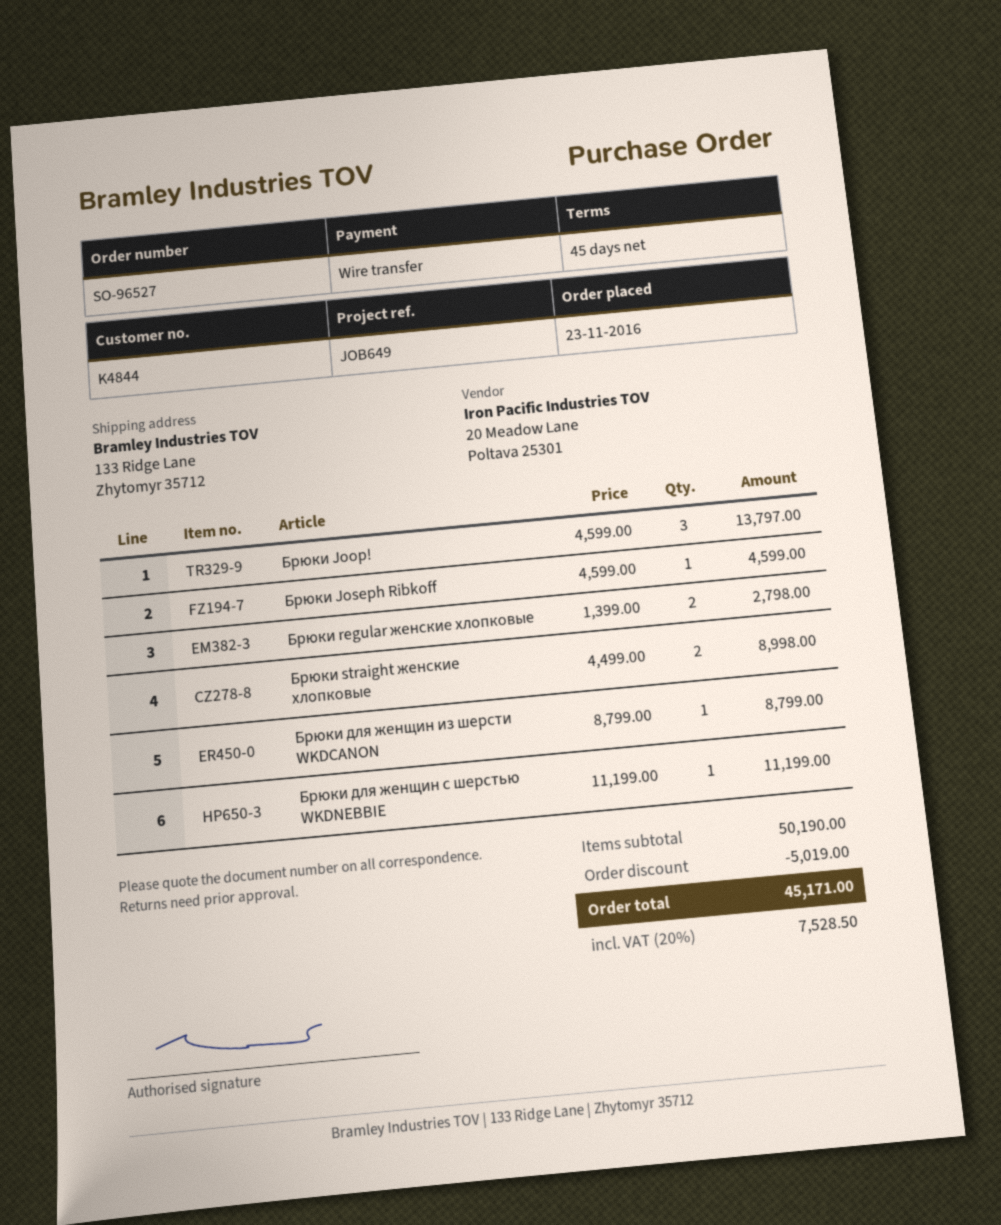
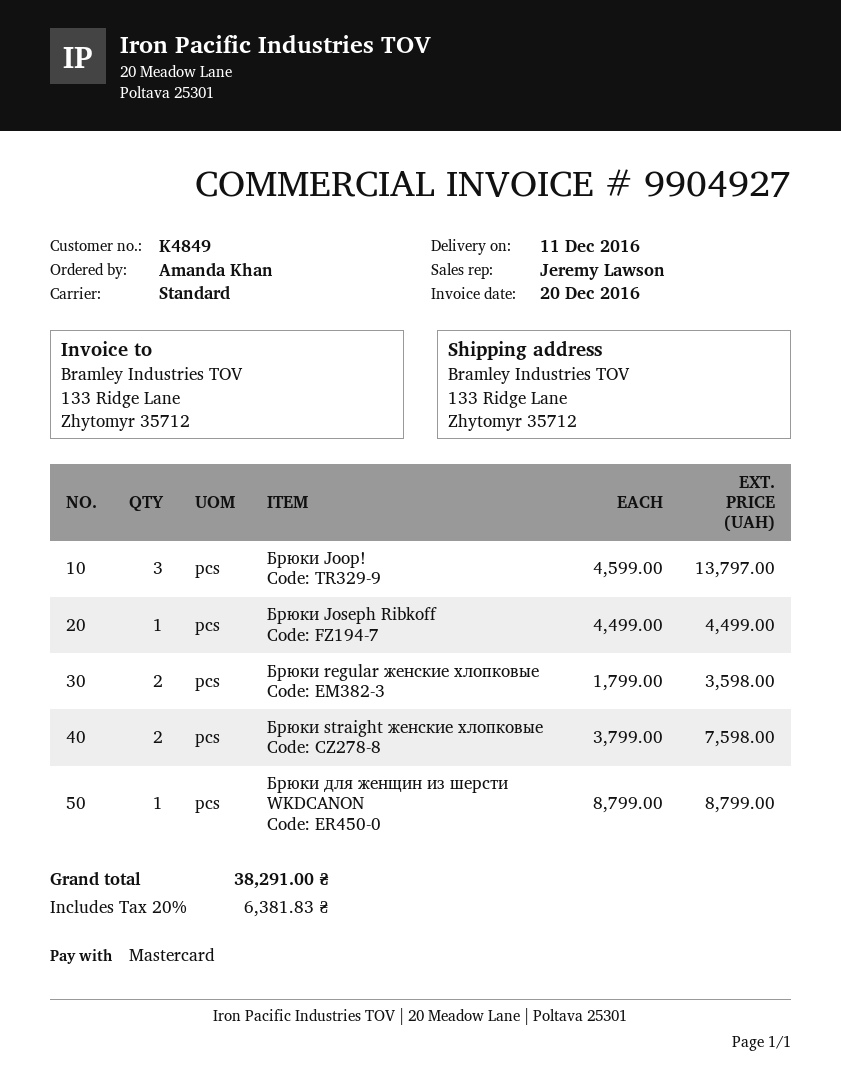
customer number: K4844 -> K4849
payment method: bank transfer -> Mastercard
Брюки Joseph Ribkoff: 1 x 4599.00 = 4599.00 -> 1 x 4499.00 = 4499.00
Брюки regular женские хлопковые: 2 x 1399.00 = 2798.00 -> 2 x 1799.00 = 3598.00
Брюки straight женские хлопковые: 2 x 4499.00 = 8998.00 -> 2 x 3799.00 = 7598.00
Брюки для женщин с шерстью WKDNEBBIE: 1 x 11199.00 = 11199.00 -> none
discount: 5019.00 -> none
tax: 20% = 7528.50 -> 20% = 6381.83
total: 45171.00 -> 38291.00

